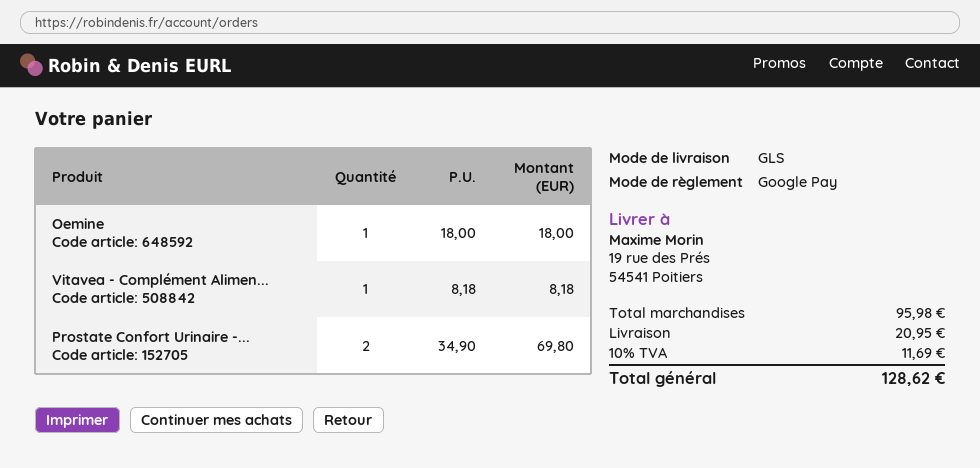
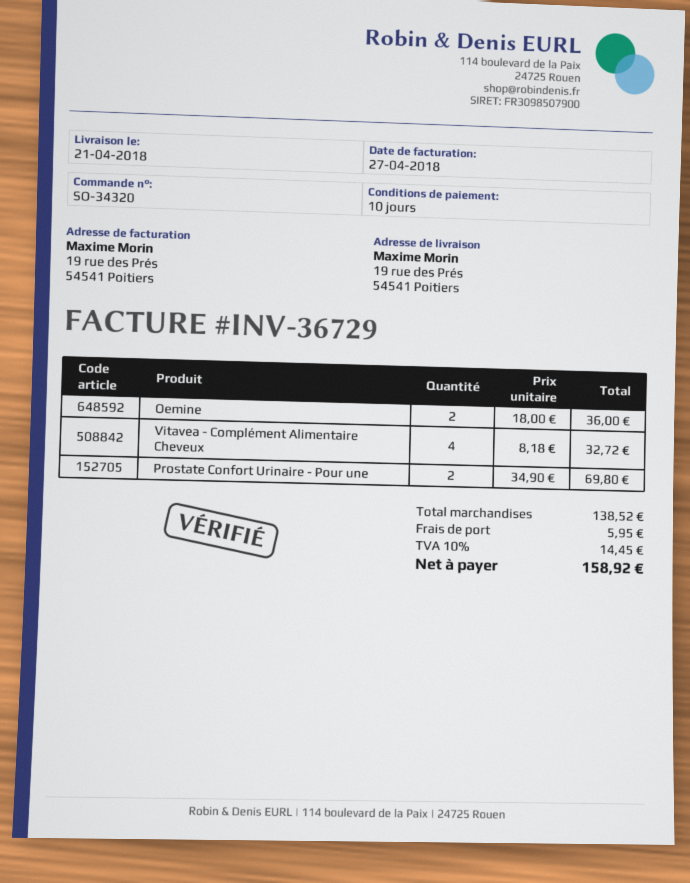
Oemine: 1 x 18.00 = 18.00 -> 2 x 18.00 = 36.00
Vitavea - Complément Alimen...: 1 x 8.18 = 8.18 -> 4 x 8.18 = 32.72
subtotal: 95.98 -> 138.52
shipping: 20.95 -> 5.95
tax: 10% = 11.69 -> 10% = 14.45
total: 128.62 -> 158.92

